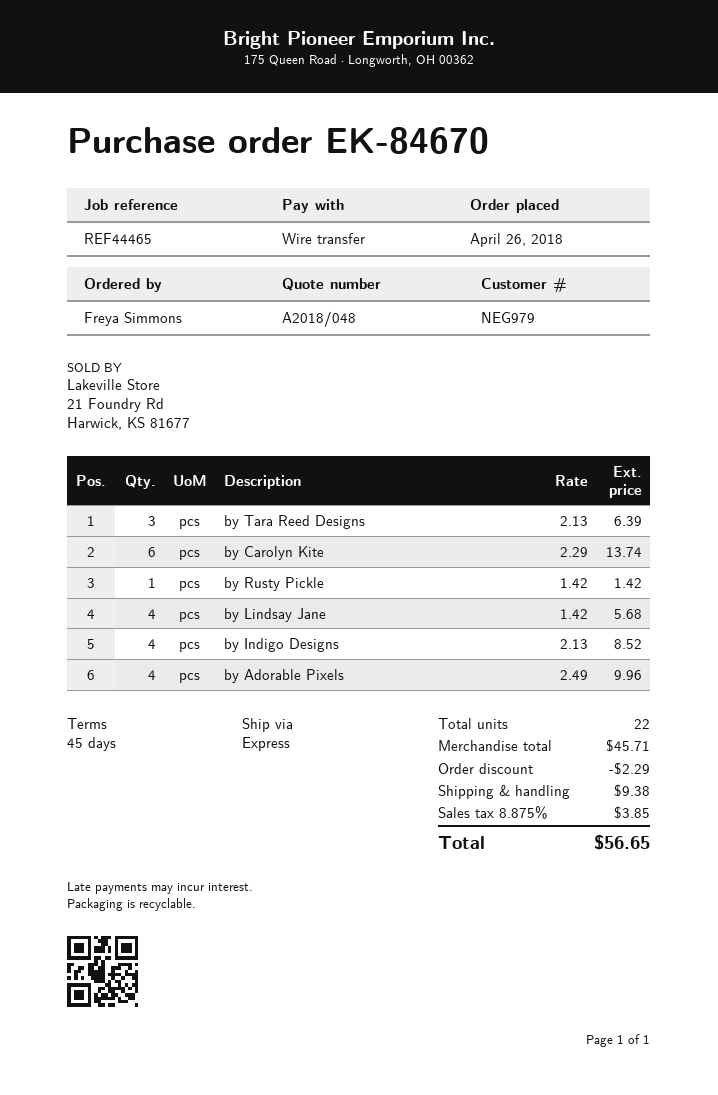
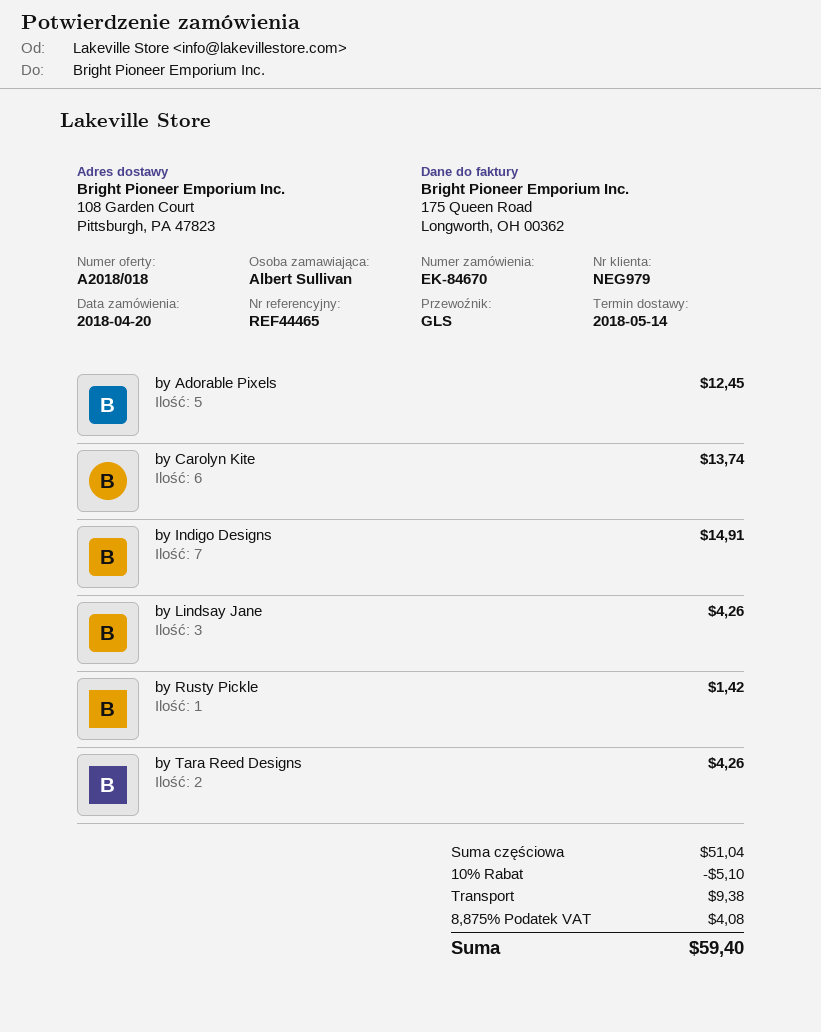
quote number: A2018/048 -> A2018/018
order date: 2018-04-26 -> 2018-04-20
ordered by: Freya Simmons -> Albert Sullivan
shipping method: express -> GLS
by Tara Reed Designs: 3 for 6.39 -> 2 for 4.26
by Lindsay Jane: 4 for 5.68 -> 3 for 4.26
by Indigo Designs: 4 for 8.52 -> 7 for 14.91
by Adorable Pixels: 4 for 9.96 -> 5 for 12.45
subtotal: 45.71 -> 51.04
discount: 2.29 -> 5.10
tax: 8.875% = 3.85 -> 8.875% = 4.08
total: 56.65 -> 59.40

